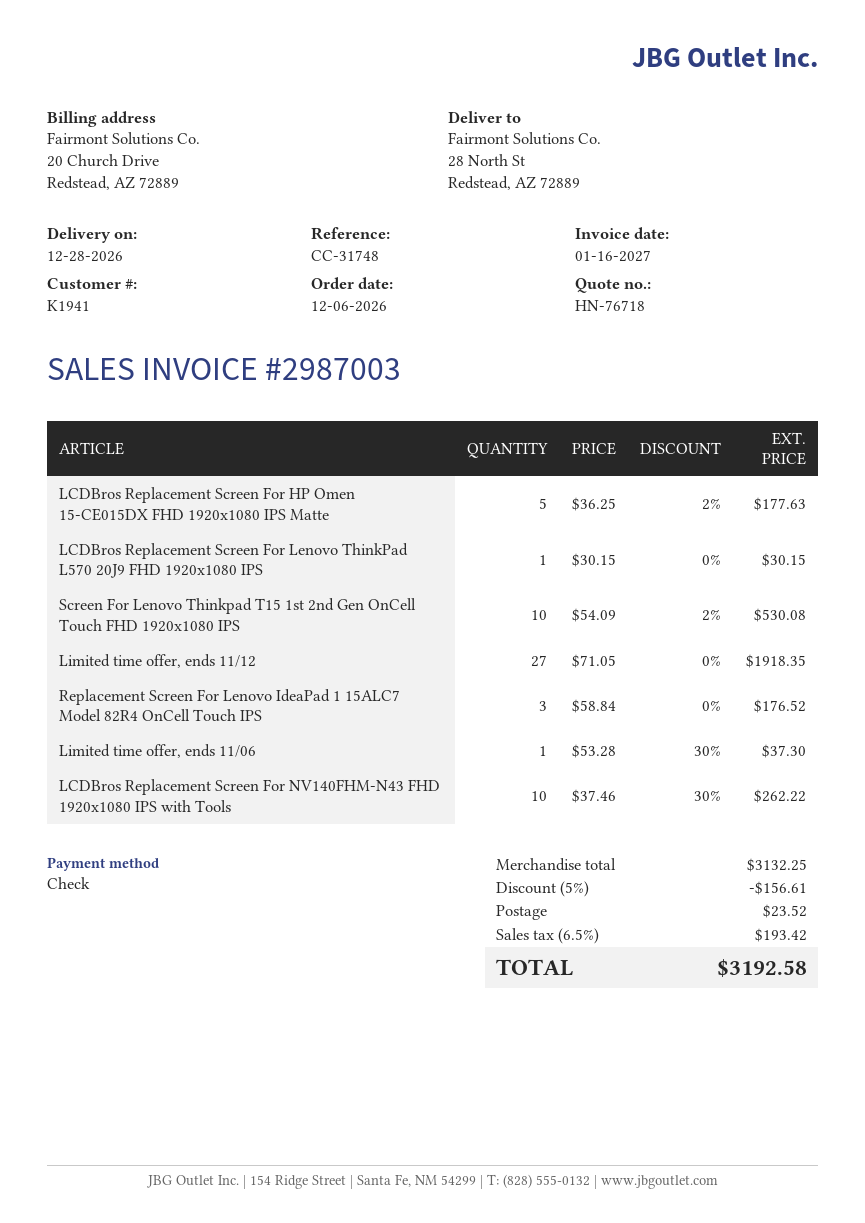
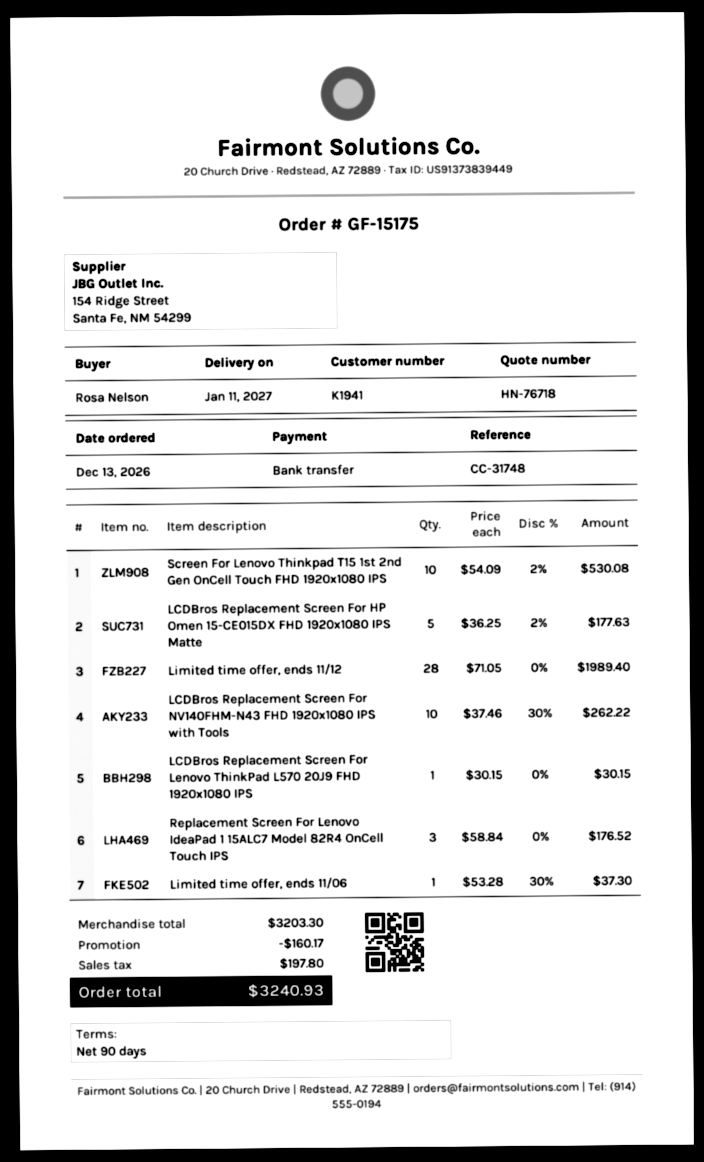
order date: 2026-12-06 -> 2026-12-13
delivery date: 2026-12-28 -> 2027-01-11
payment method: cheque -> bank transfer
Limited time offer, ends 11/12: 27 x 71.05 = 1918.35 -> 28 x 71.05 = 1989.40
subtotal: 3132.25 -> 3203.30
discount: 156.61 -> 160.17
shipping: 23.52 -> none
tax: 193.42 -> 197.80
total: 3192.58 -> 3240.93

